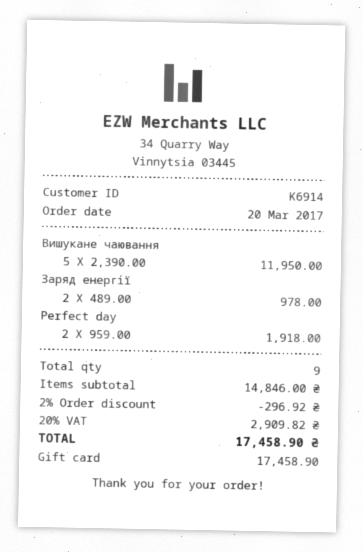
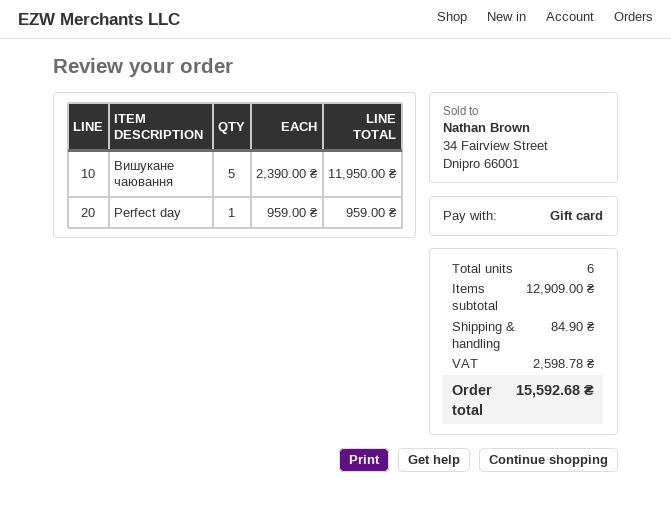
Заряд енергії: 2 x 489.00 = 978.00 -> none
Perfect day: 2 x 959.00 = 1918.00 -> 1 x 959.00 = 959.00
total quantity: 9 -> 6
subtotal: 14846.00 -> 12909.00
discount: 2% = 296.92 -> none
shipping: none -> 84.90
tax: 2909.82 -> 2598.78
total: 17458.90 -> 15592.68

